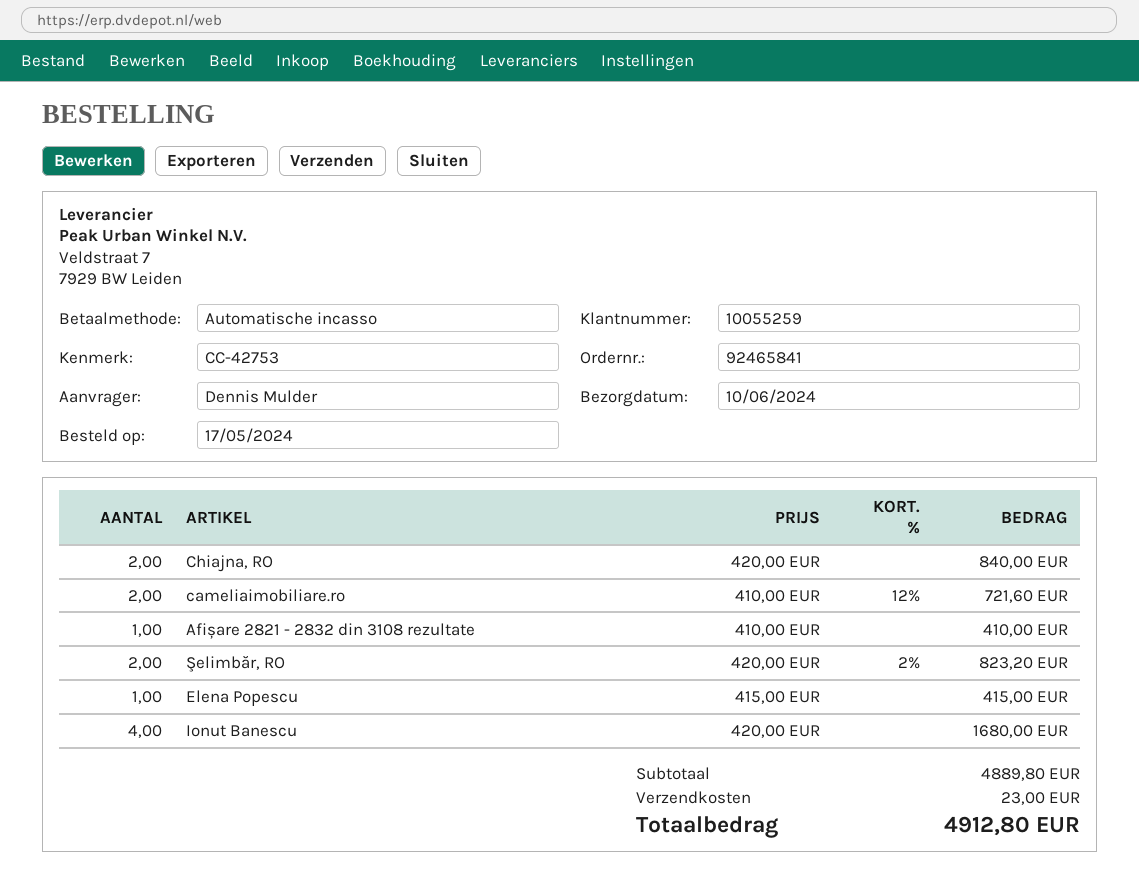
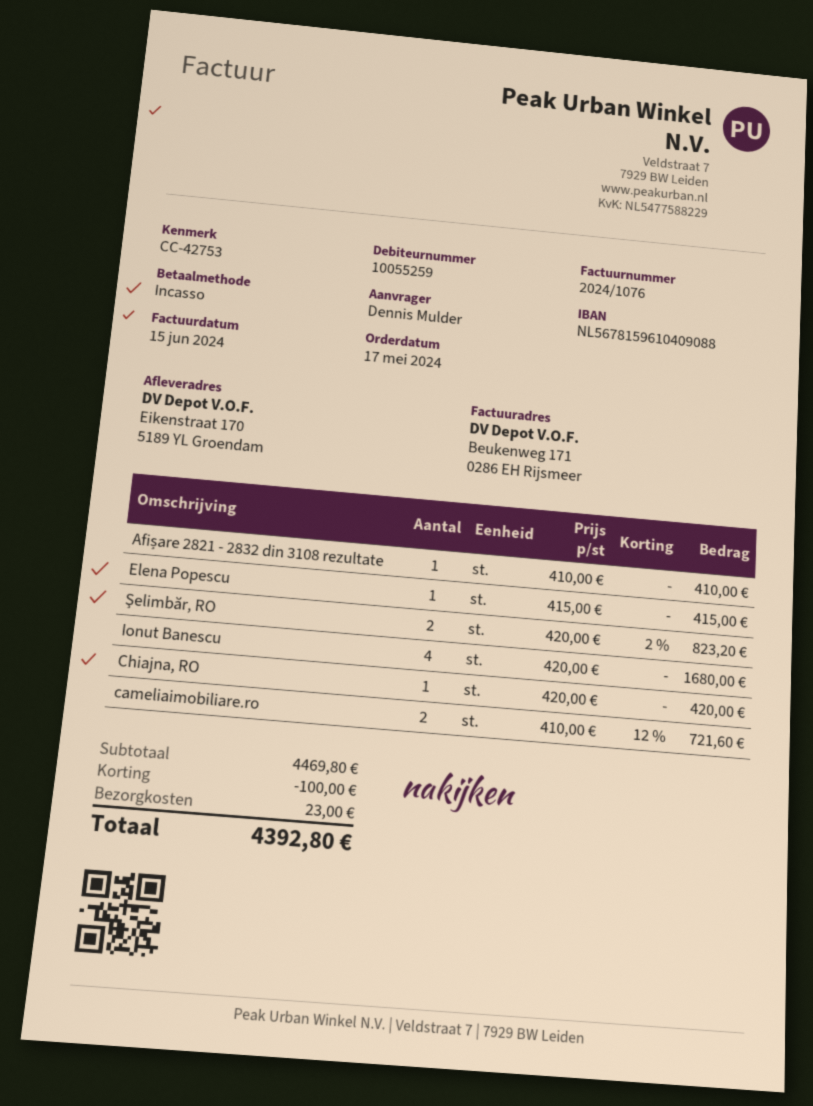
Chiajna, RO: 2 x 420.00 = 840.00 -> 1 x 420.00 = 420.00
subtotal: 4889.80 -> 4469.80
discount: none -> 100.00
total: 4912.80 -> 4392.80

